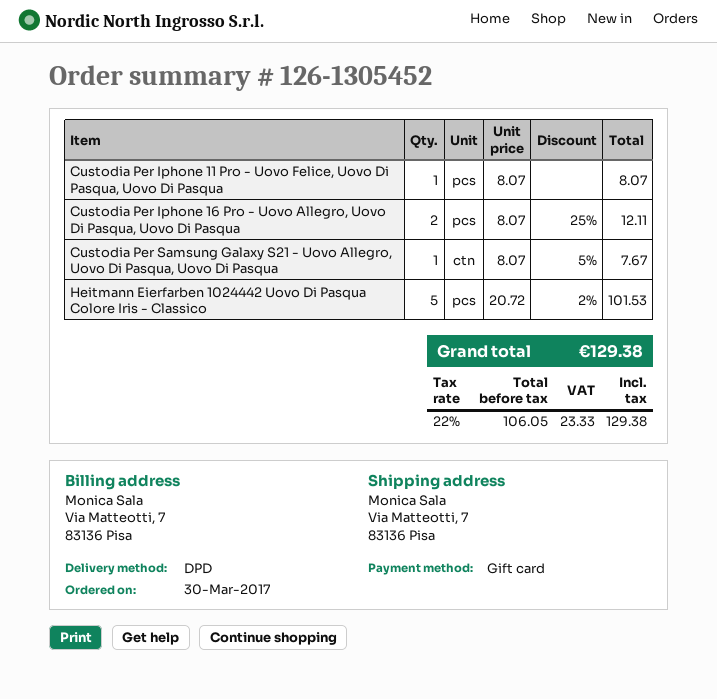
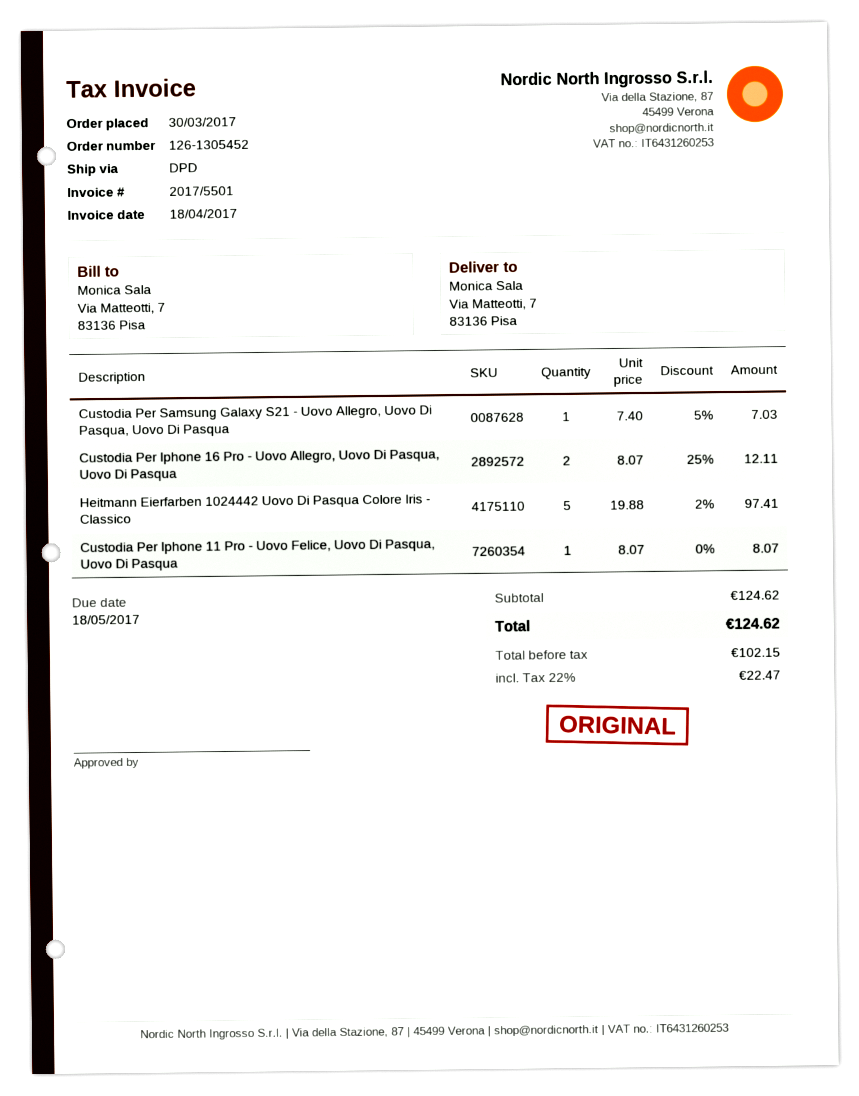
Custodia Per Samsung Galaxy S21 - Uovo Allegro, Uovo Di Pasqua, Uovo Di Pasqua: 1 x 8.07 - 5% = 7.67 -> 1 x 7.40 - 5% = 7.03
Heitmann Eierfarben 1024442 Uovo Di Pasqua Colore Iris - Classico: 5 x 20.72 - 2% = 101.53 -> 5 x 19.88 - 2% = 97.41
net: 106.05 -> 102.15
tax: 22% = 23.33 -> 22% = 22.47
total: 129.38 -> 124.62

